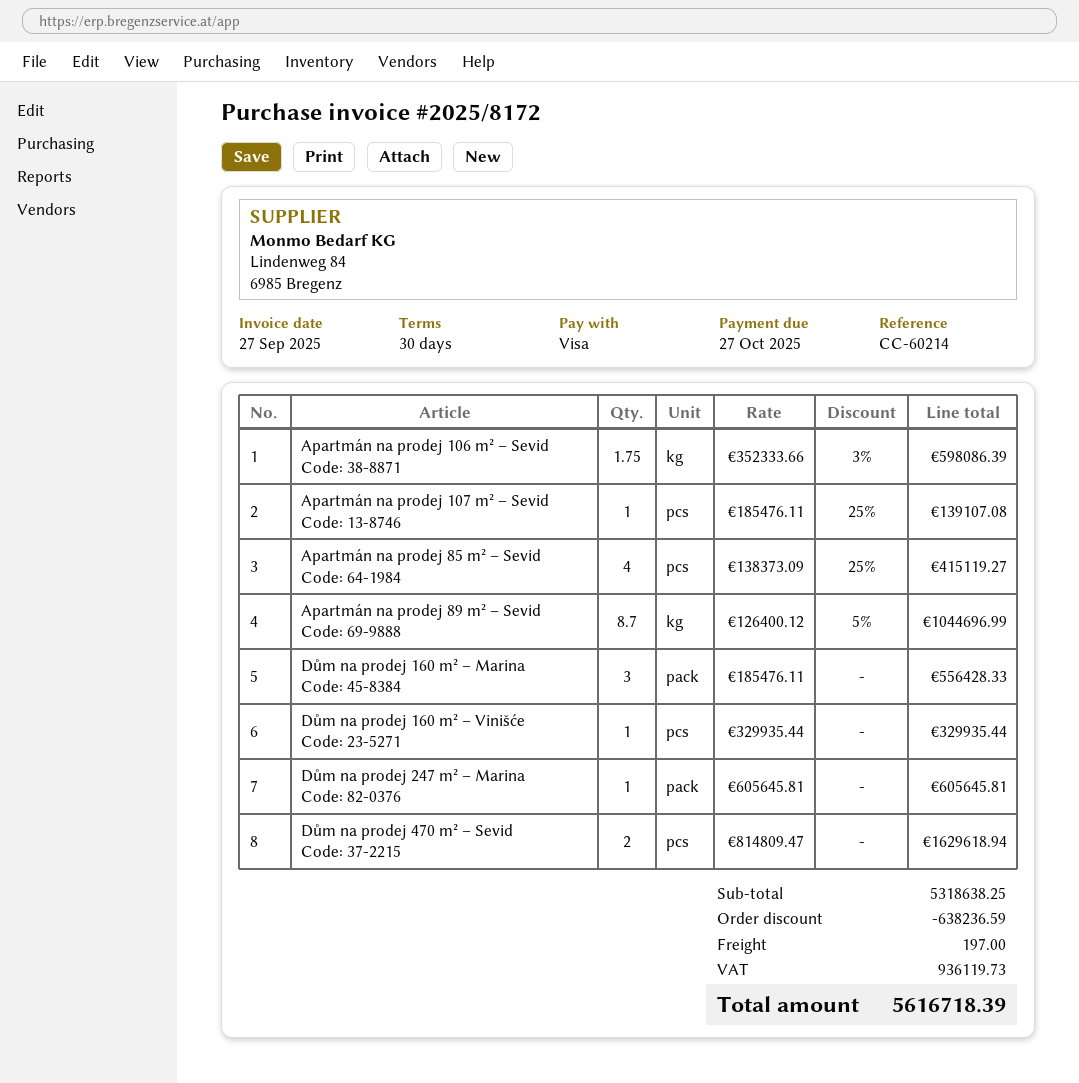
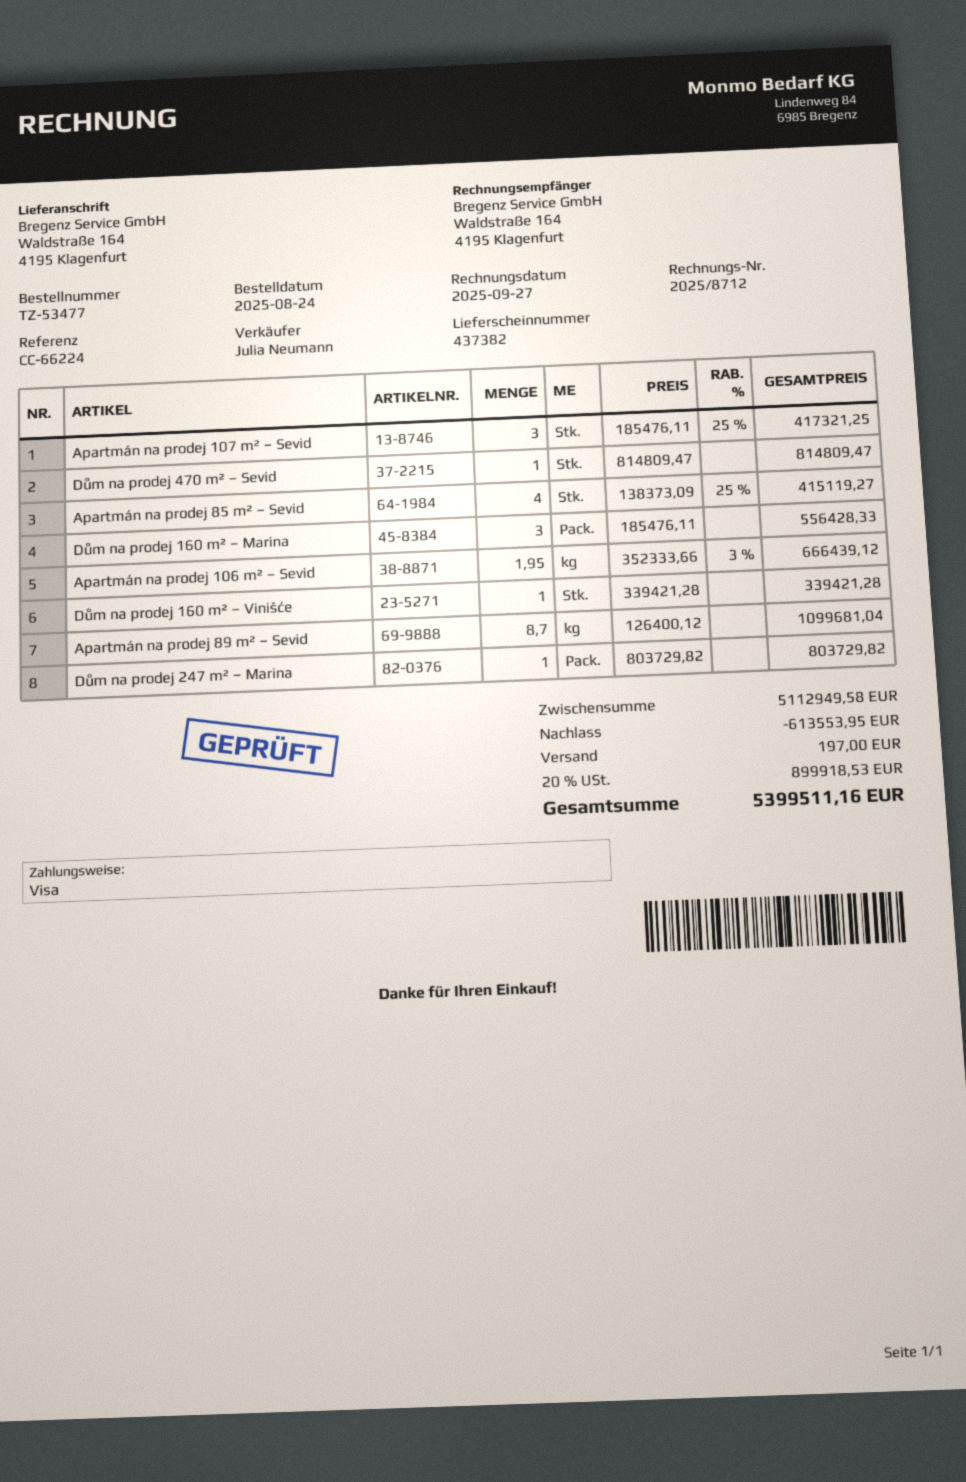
invoice number: 2025/8172 -> 2025/8712
reference: CC-60214 -> CC-66224
Apartmán na prodej 106 m² – Sevid: 1.75 x 352333.66 - 3% = 598086.39 -> 1.95 x 352333.66 - 3% = 666439.12
Apartmán na prodej 107 m² – Sevid: 1 x 185476.11 - 25% = 139107.08 -> 3 x 185476.11 - 25% = 417321.25
Apartmán na prodej 89 m² – Sevid: 8.7 x 126400.12 - 5% = 1044696.99 -> 8.7 x 126400.12 = 1099681.04
Dům na prodej 160 m² – Vinišće: 1 x 329935.44 = 329935.44 -> 1 x 339421.28 = 339421.28
Dům na prodej 247 m² – Marina: 1 x 605645.81 = 605645.81 -> 1 x 803729.82 = 803729.82
Dům na prodej 470 m² – Sevid: 2 x 814809.47 = 1629618.94 -> 1 x 814809.47 = 814809.47
subtotal: 5318638.25 -> 5112949.58
discount: 638236.59 -> 613553.95
tax: 936119.73 -> 899918.53
total: 5616718.39 -> 5399511.16

